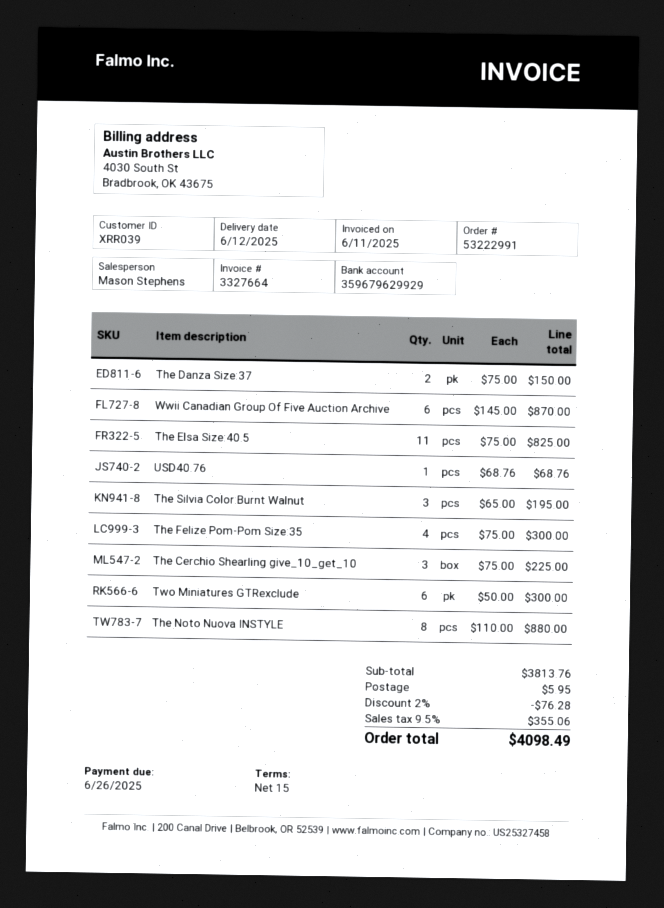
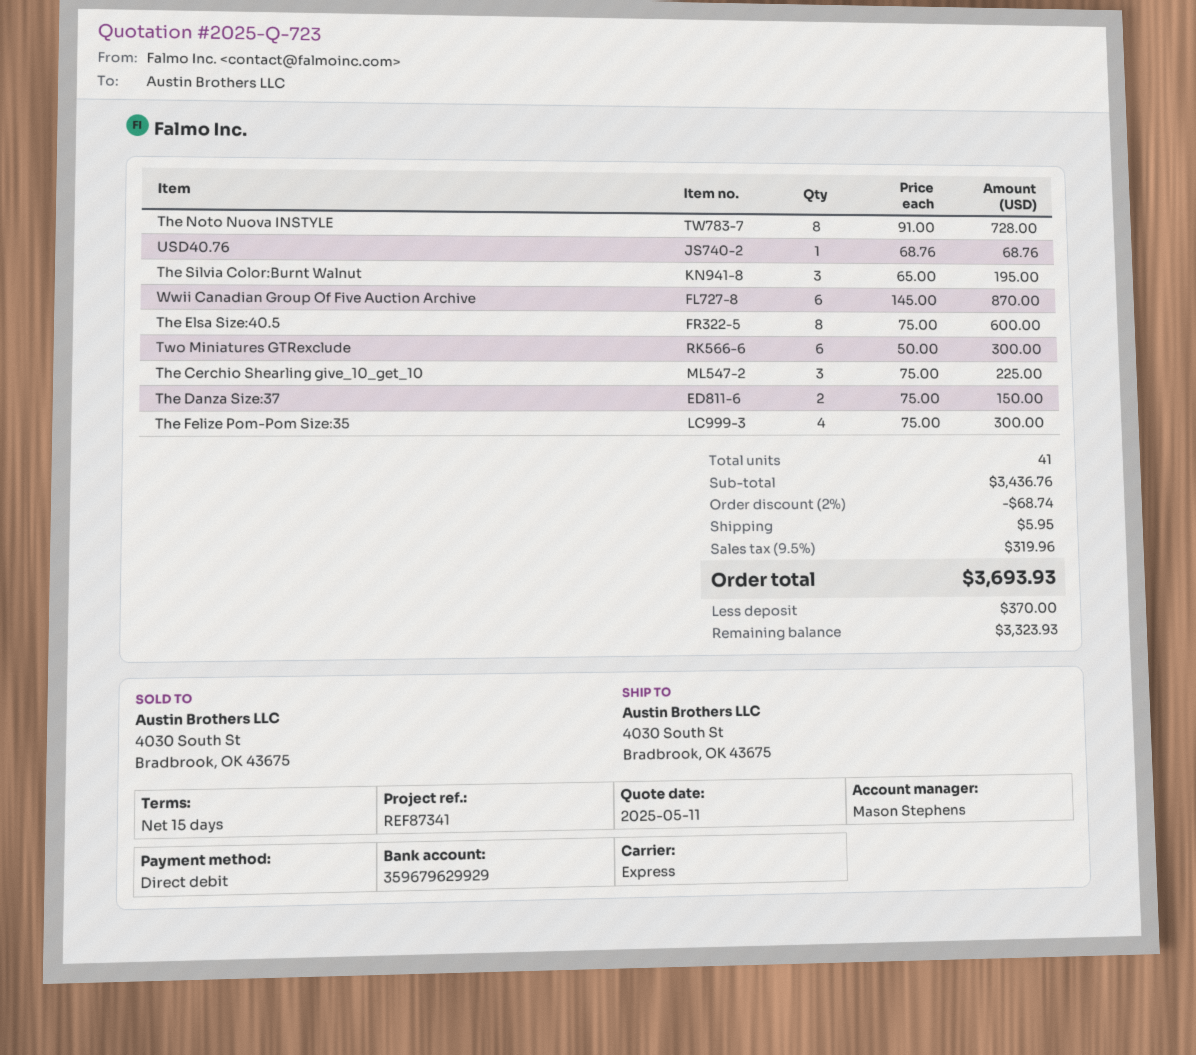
The Elsa Size:40.5: 11 x 75.00 = 825.00 -> 8 x 75.00 = 600.00
The Noto Nuova INSTYLE: 8 x 110.00 = 880.00 -> 8 x 91.00 = 728.00
subtotal: 3813.76 -> 3436.76
discount: 2% = 76.28 -> 2% = 68.74
tax: 9.5% = 355.06 -> 9.5% = 319.96
total: 4098.49 -> 3693.93

